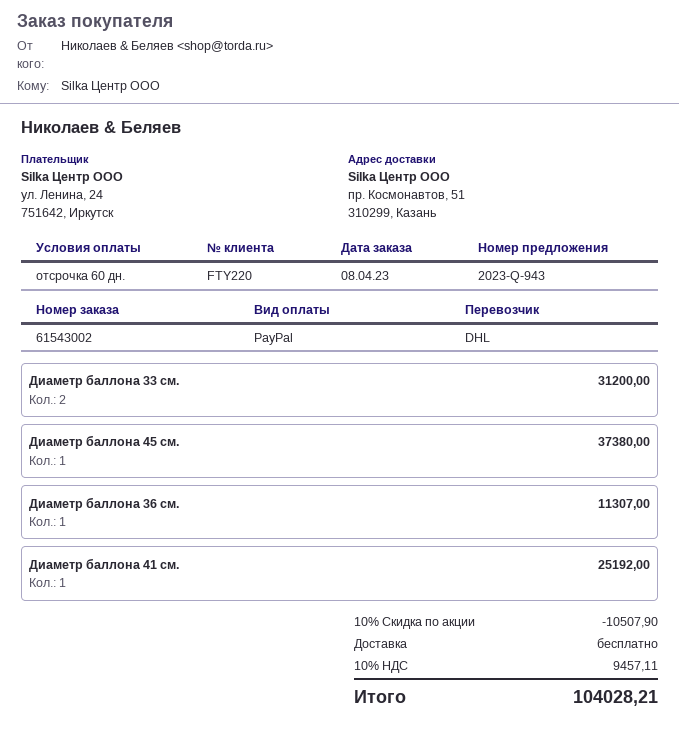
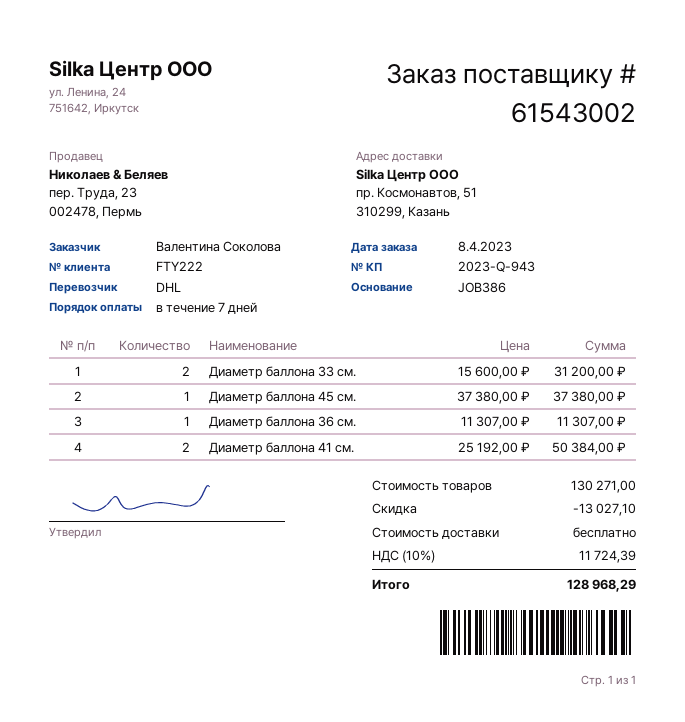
payment terms: 60 days -> 7 days
customer number: FTY220 -> FTY222
Диаметр баллона 41 см.: 1 for 25192.00 -> 2 for 50384.00
discount: 10507.90 -> 13027.10
tax: 10% = 9457.11 -> 10% = 11724.39
total: 104028.21 -> 128968.29

